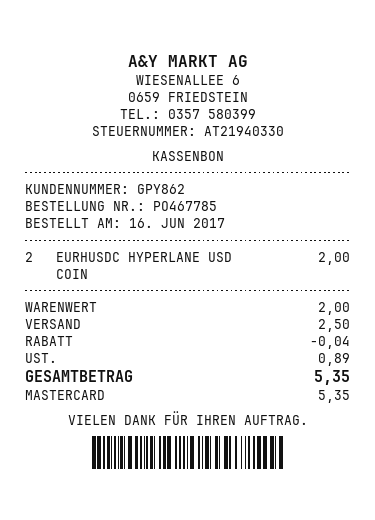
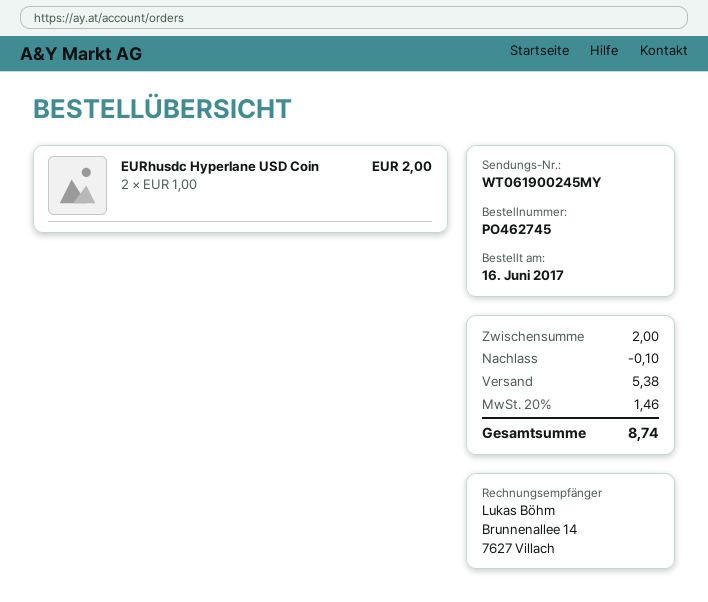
order number: PO467785 -> PO462745
discount: 0.04 -> 0.10
shipping: 2.50 -> 5.38
tax: 0.89 -> 1.46
total: 5.35 -> 8.74

